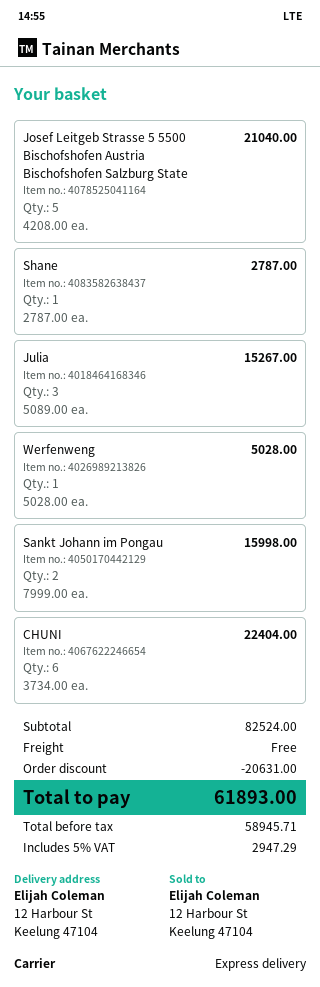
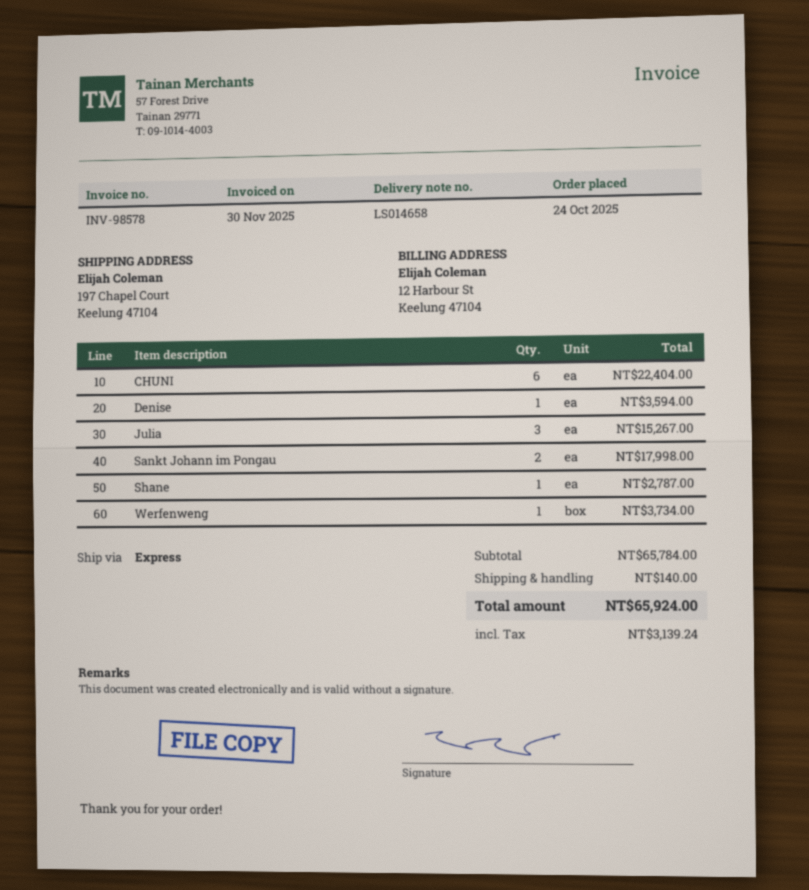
ship to: 12 Harbour St, Keelung 47104 -> 197 Chapel Court, Keelung 47104
Josef Leitgeb Strasse 5 5500 Bischofshofen Austria Bischofshofen Salzburg State: 5 for 21040.00 -> none
Werfenweng: 1 for 5028.00 -> 1 for 3734.00
Sankt Johann im Pongau: 2 for 15998.00 -> 2 for 17998.00
Denise: none -> 1 for 3594.00
subtotal: 82524.00 -> 65784.00
discount: 20631.00 -> none
shipping: 0.00 -> 140.00
tax: 2947.29 -> 3139.24
total: 61893.00 -> 65924.00

